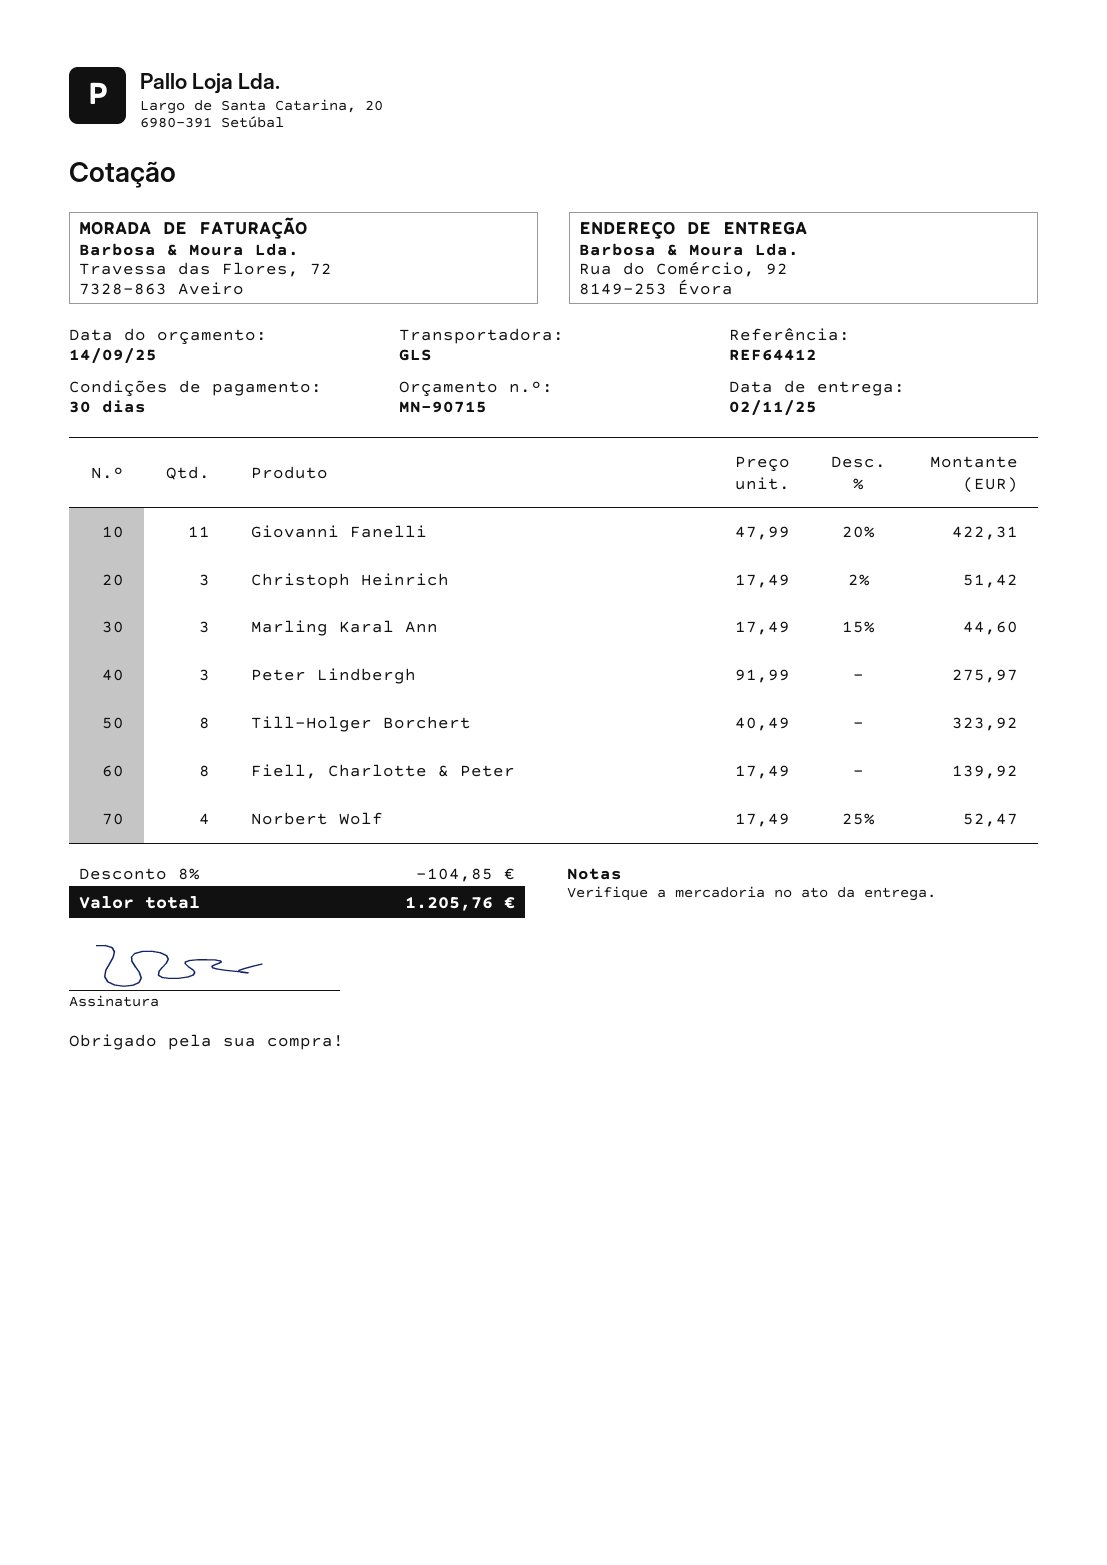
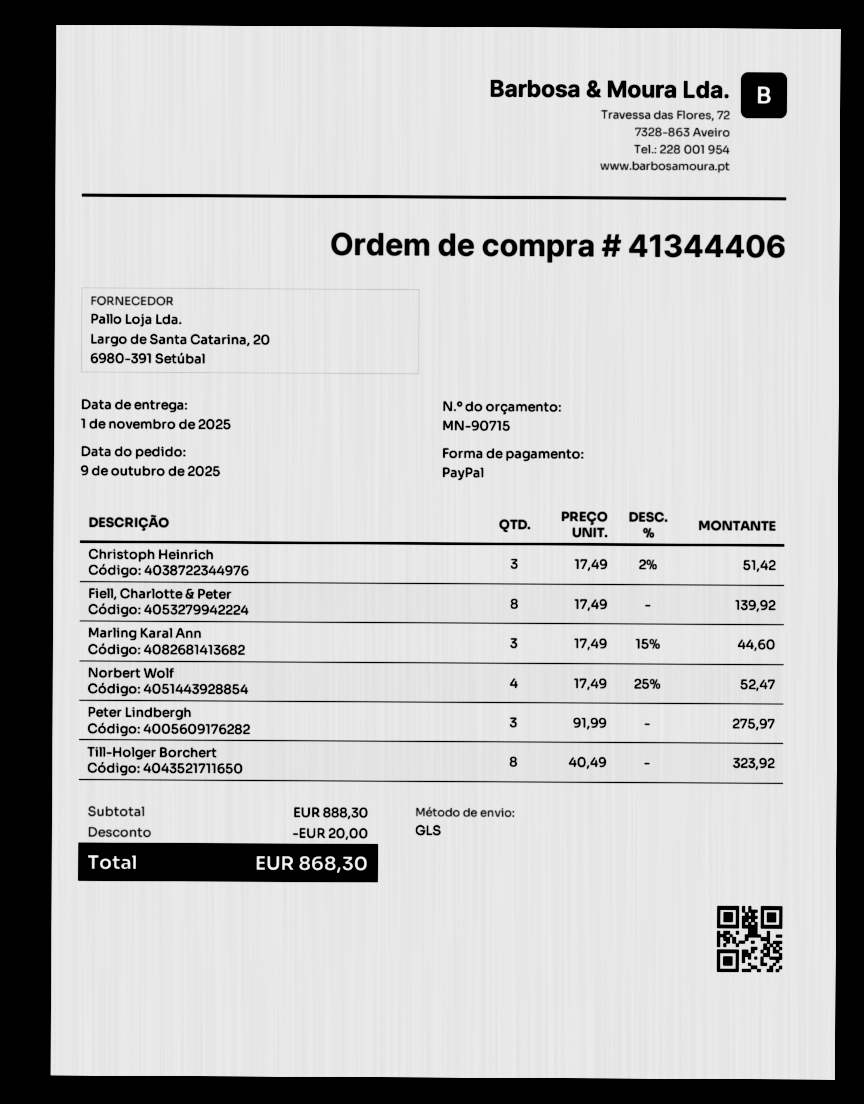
delivery date: 2025-11-02 -> 2025-11-01
Giovanni Fanelli: 11 x 47.99 - 20% = 422.31 -> none
discount: 104.85 -> 20.00
total: 1205.76 -> 868.30

